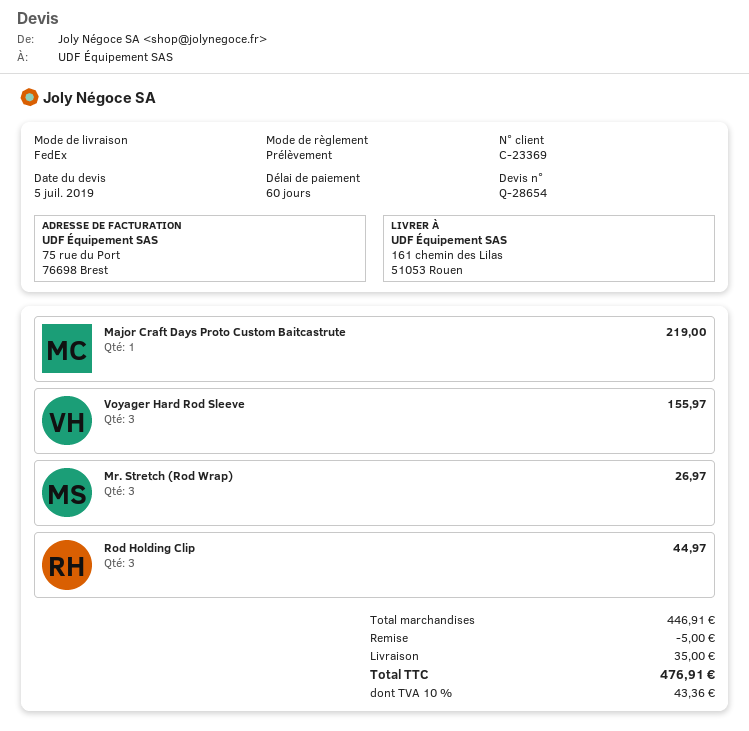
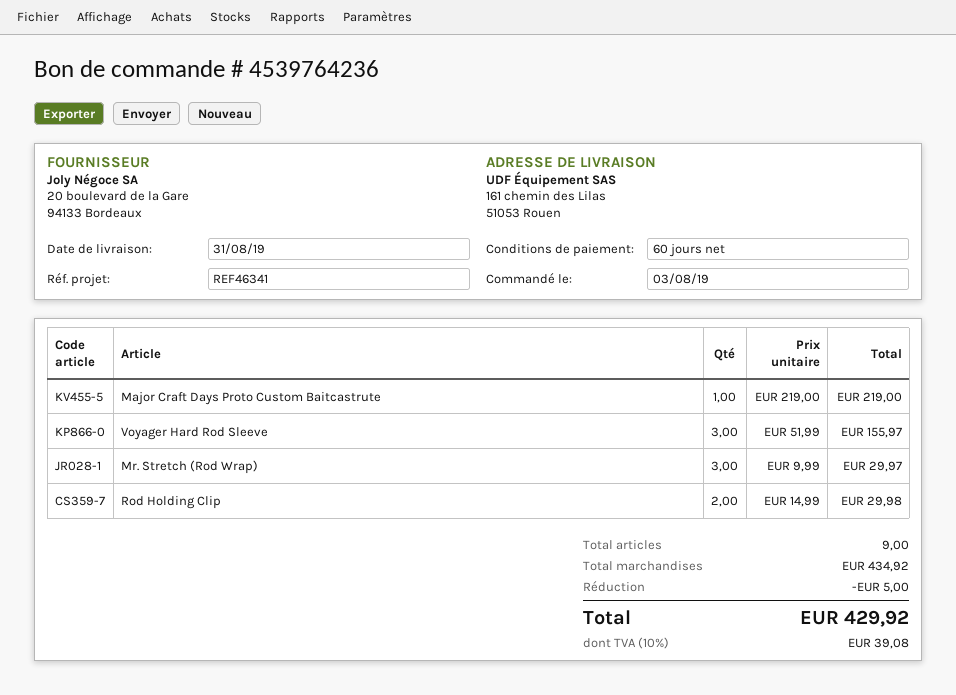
Mr. Stretch (Rod Wrap): 3 for 26.97 -> 3 for 29.97
Rod Holding Clip: 3 for 44.97 -> 2 for 29.98
subtotal: 446.91 -> 434.92
shipping: 35.00 -> none
tax: 10% = 43.36 -> 10% = 39.08
total: 476.91 -> 429.92

